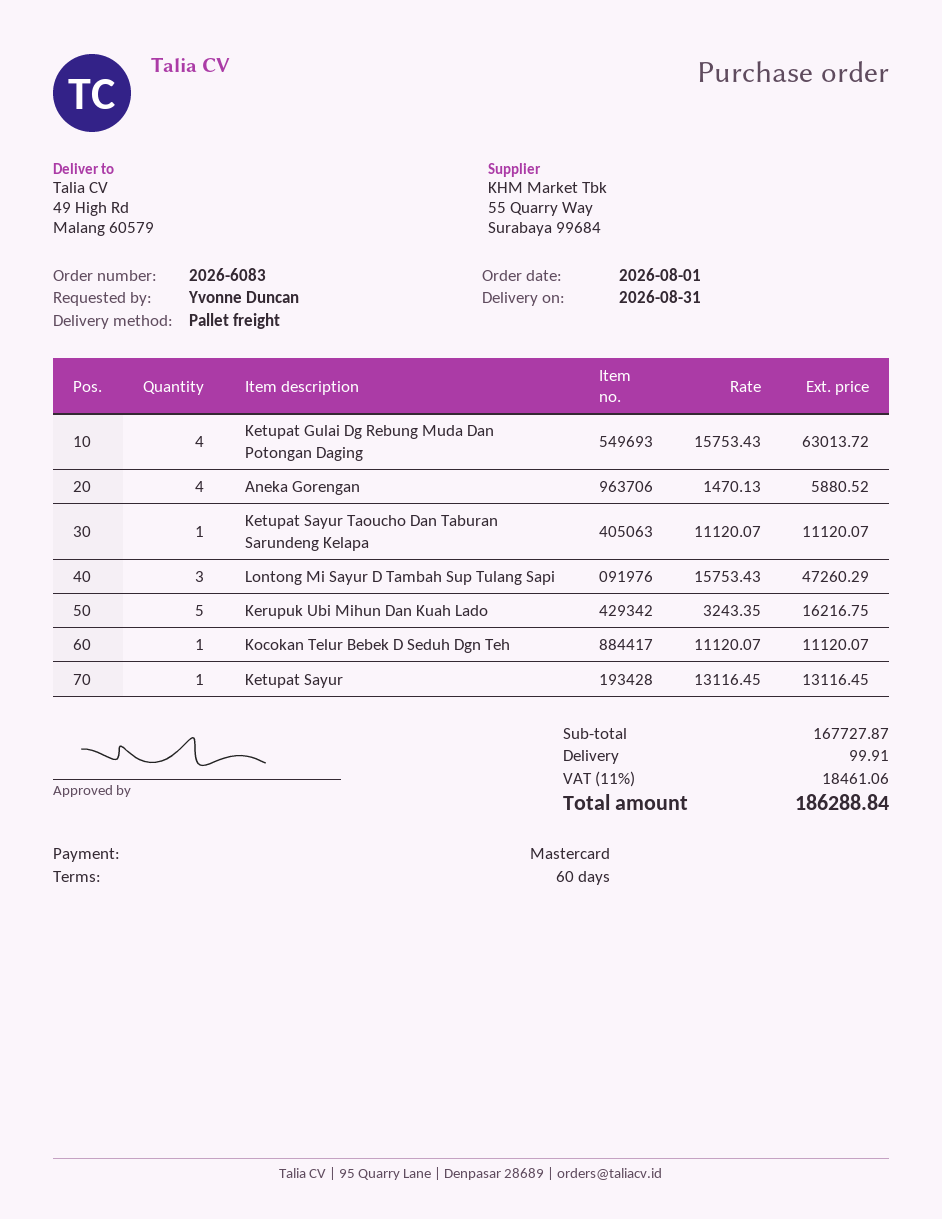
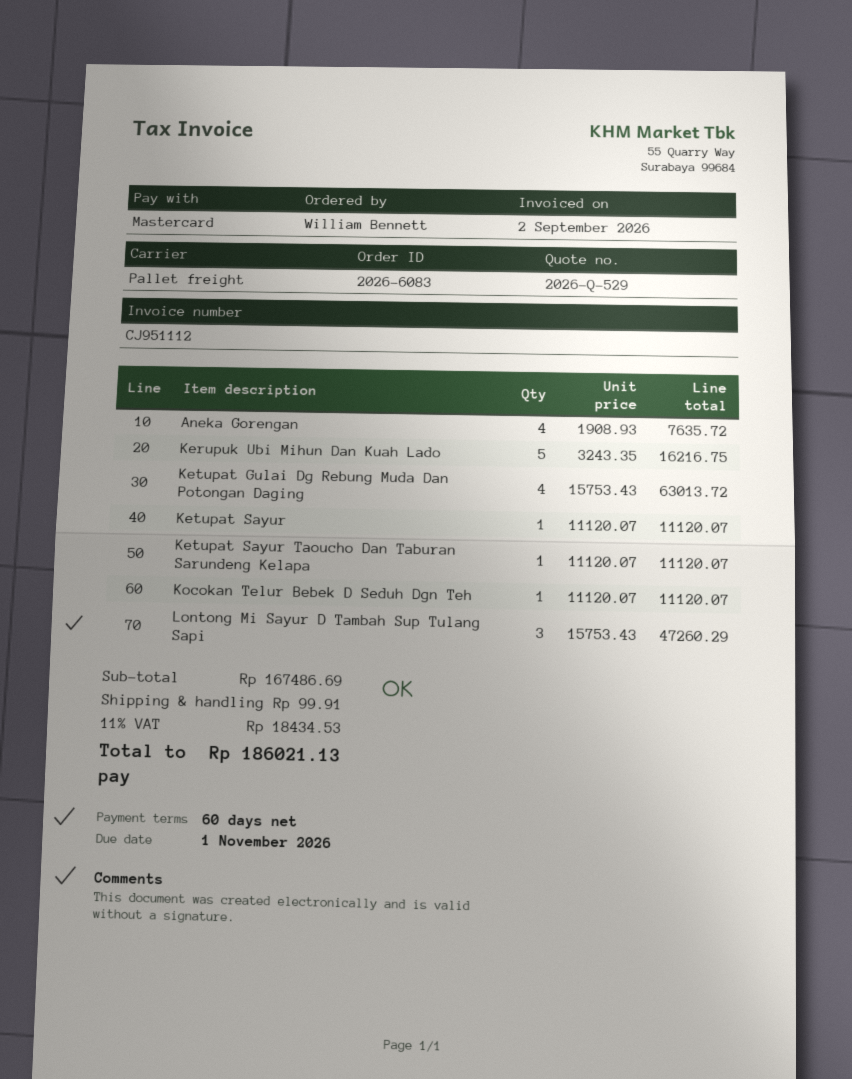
ordered by: Yvonne Duncan -> William Bennett
Aneka Gorengan: 4 x 1470.13 = 5880.52 -> 4 x 1908.93 = 7635.72
Ketupat Sayur: 1 x 13116.45 = 13116.45 -> 1 x 11120.07 = 11120.07
subtotal: 167727.87 -> 167486.69
tax: 11% = 18461.06 -> 11% = 18434.53
total: 186288.84 -> 186021.13

